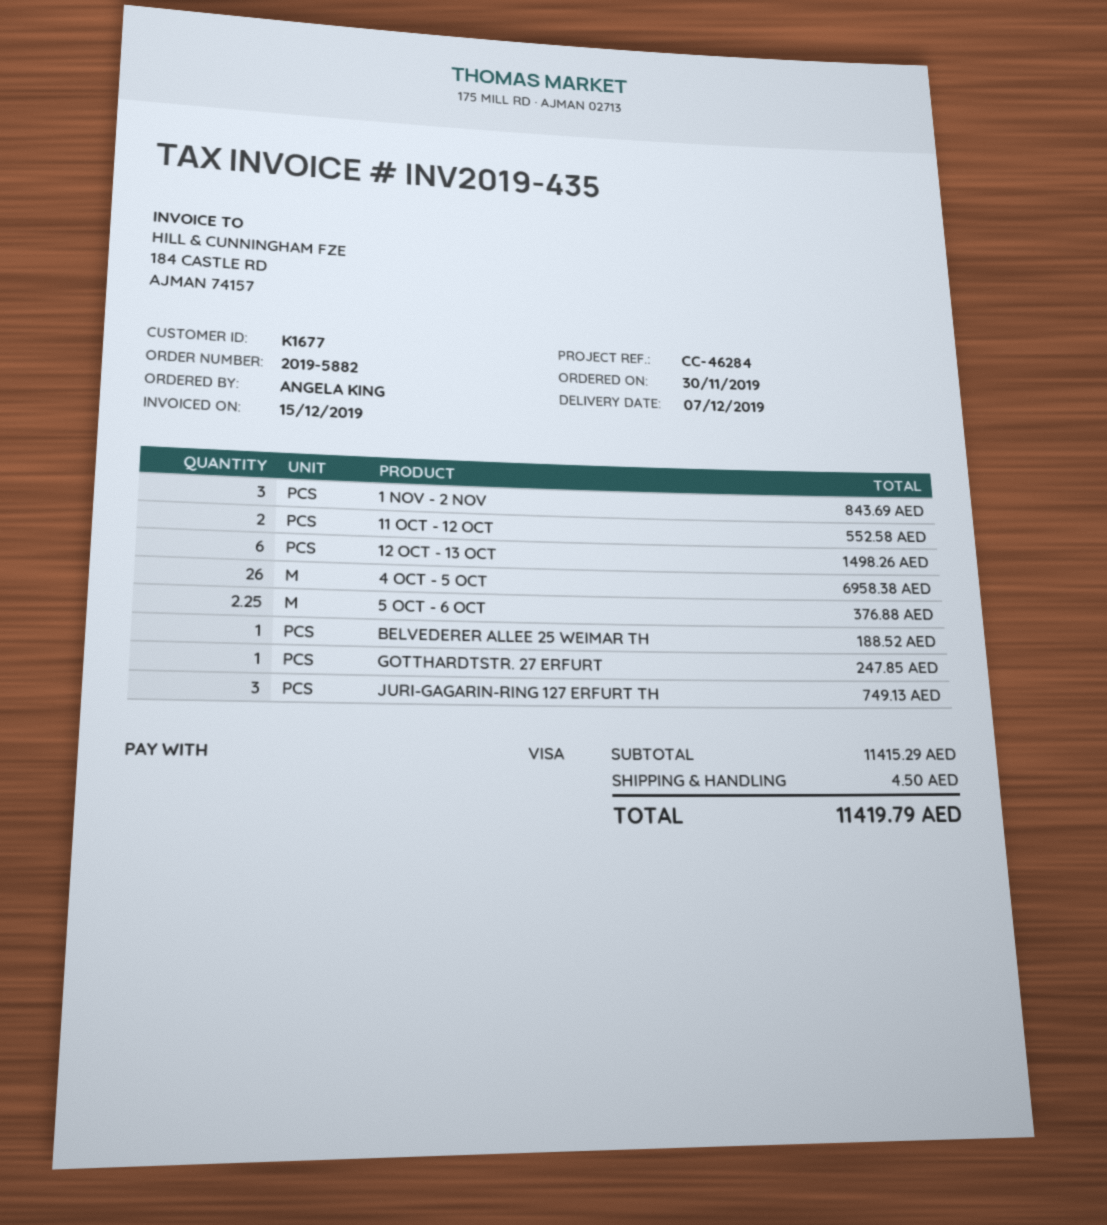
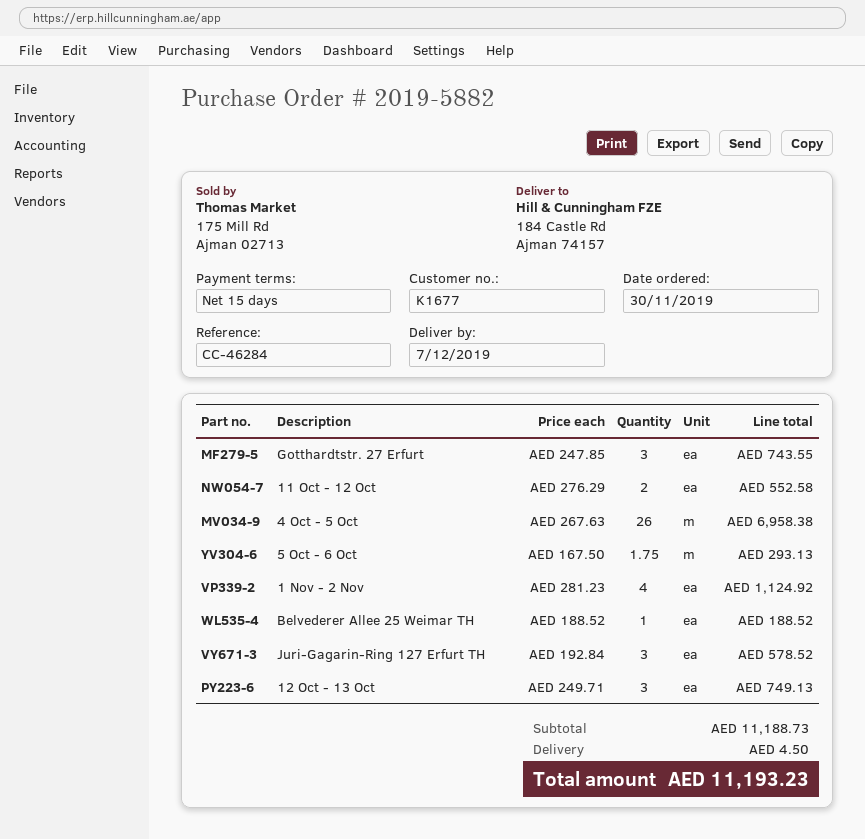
1 NOV - 2 NOV: 3 for 843.69 -> 4 for 1124.92
12 OCT - 13 OCT: 6 for 1498.26 -> 3 for 749.13
5 OCT - 6 OCT: 2.25 for 376.88 -> 1.75 for 293.13
GOTTHARDTSTR. 27 ERFURT: 1 for 247.85 -> 3 for 743.55
JURI-GAGARIN-RING 127 ERFURT TH: 3 for 749.13 -> 3 for 578.52
subtotal: 11415.29 -> 11188.73
total: 11419.79 -> 11193.23

